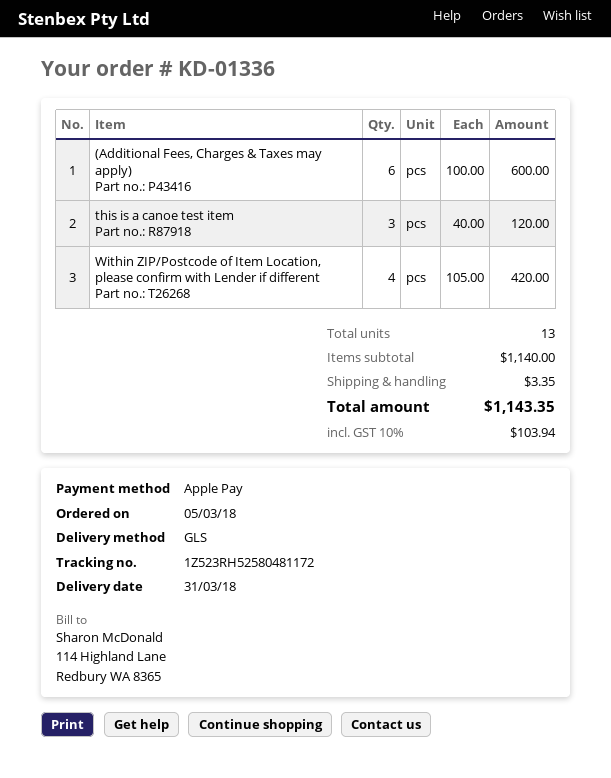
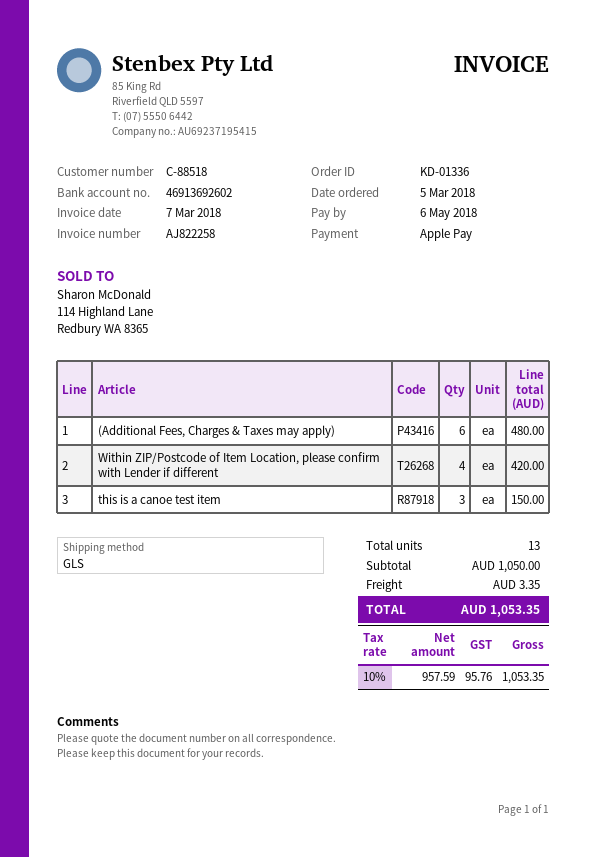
(Additional Fees, Charges & Taxes may apply): 6 for 600.00 -> 6 for 480.00
this is a canoe test item: 3 for 120.00 -> 3 for 150.00
subtotal: 1140.00 -> 1050.00
tax: 10% = 103.94 -> 10% = 95.76
total: 1143.35 -> 1053.35

